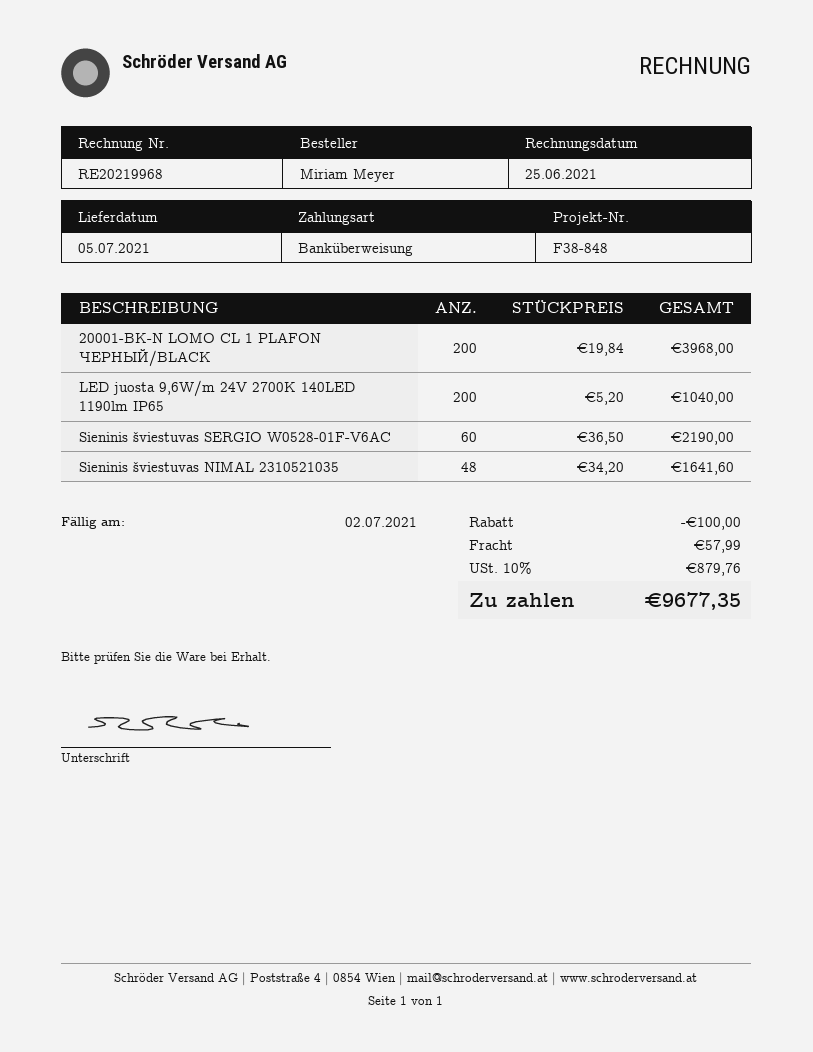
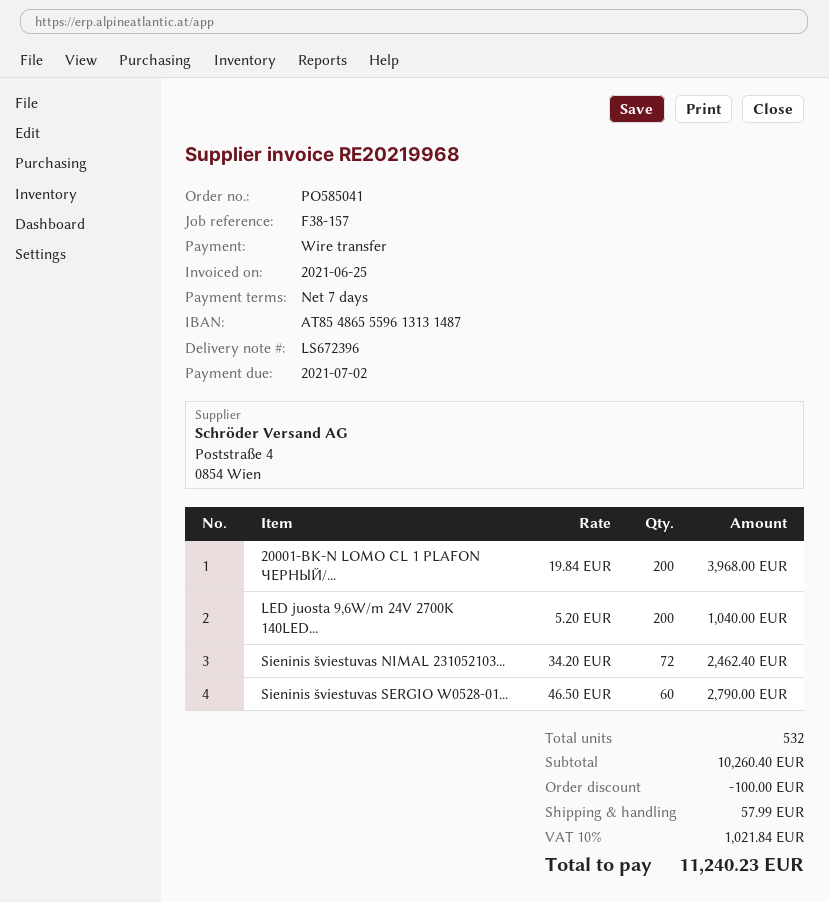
reference: F38-848 -> F38-157
Sieninis šviestuvas SERGIO W0528-01F-V6AC: 60 x 36.50 = 2190.00 -> 60 x 46.50 = 2790.00
Sieninis šviestuvas NIMAL 2310521035: 48 x 34.20 = 1641.60 -> 72 x 34.20 = 2462.40
tax: 10% = 879.76 -> 10% = 1021.84
total: 9677.35 -> 11240.23

